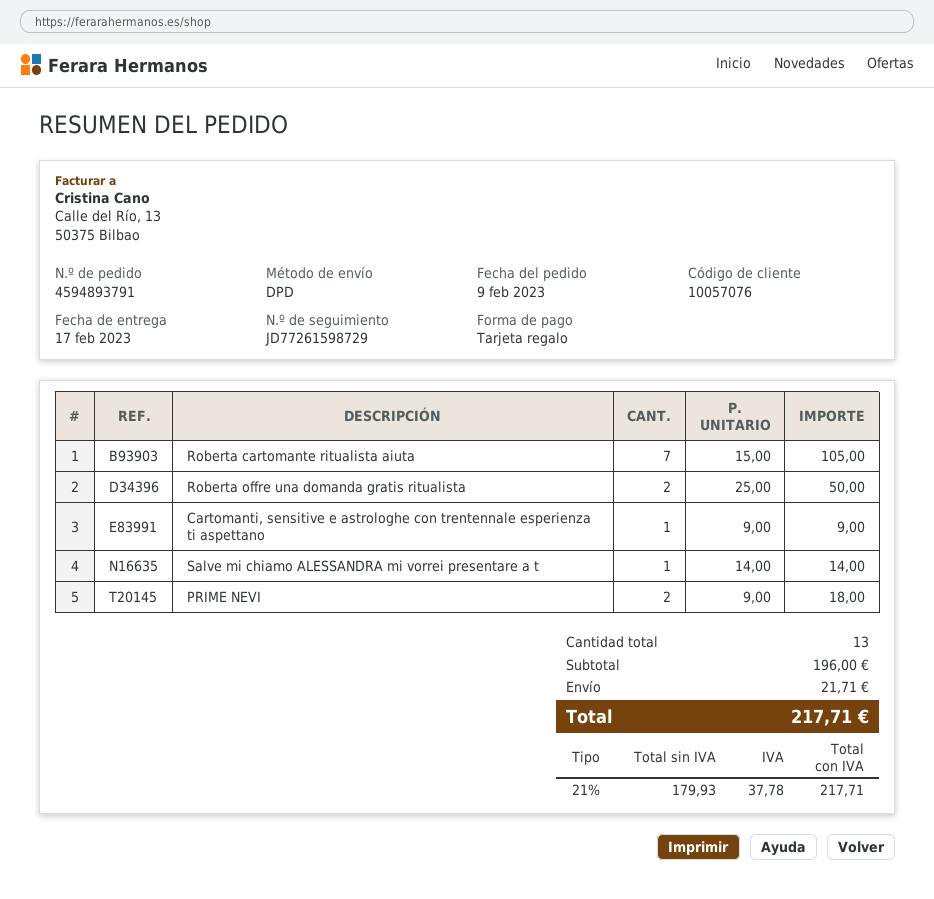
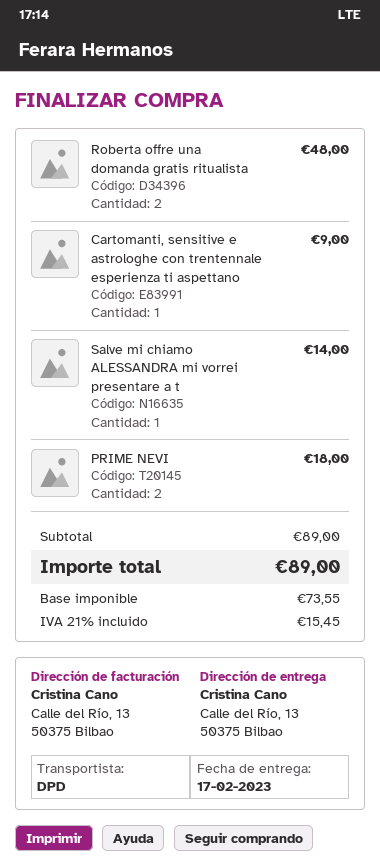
Roberta cartomante ritualista aiuta: 7 for 105.00 -> none
Roberta offre una domanda gratis ritualista: 2 for 50.00 -> 2 for 48.00
subtotal: 196.00 -> 89.00
shipping: 21.71 -> none
net: 179.93 -> 73.55
tax: 21% = 37.78 -> 21% = 15.45
total: 217.71 -> 89.00

